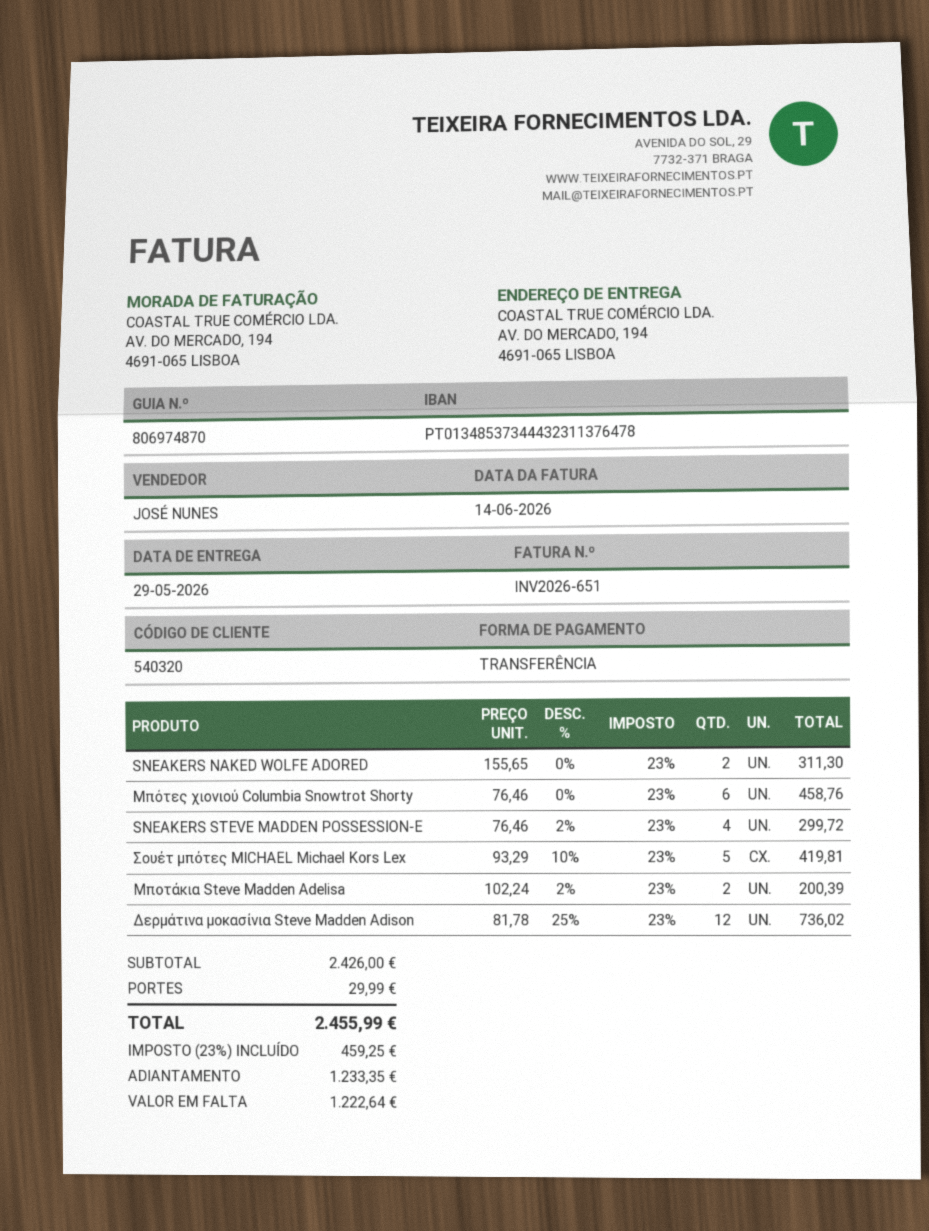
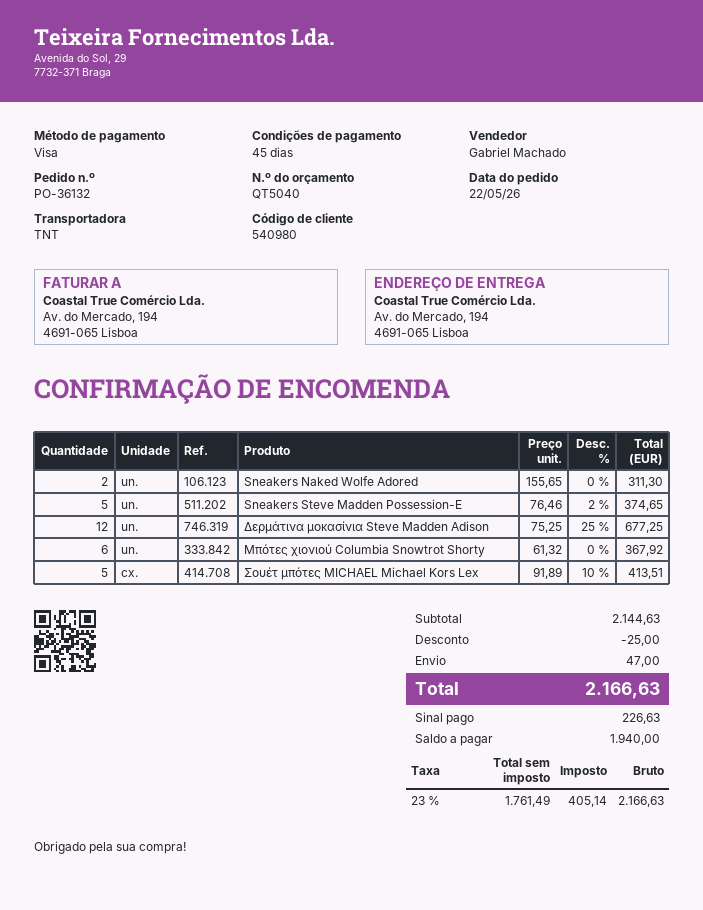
customer number: 540320 -> 540980
sales rep: JOSÉ NUNES -> Gabriel Machado
payment method: bank transfer -> Visa
Μπότες χιονιού Columbia Snowtrot Shorty: 6 x 76.46 = 458.76 -> 6 x 61.32 = 367.92
SNEAKERS STEVE MADDEN POSSESSION-E: 4 x 76.46 - 2% = 299.72 -> 5 x 76.46 - 2% = 374.65
Σουέτ μπότες MICHAEL Michael Kors Lex: 5 x 93.29 - 10% = 419.81 -> 5 x 91.89 - 10% = 413.51
Μποτάκια Steve Madden Adelisa: 2 x 102.24 - 2% = 200.39 -> none
Δερμάτινα μοκασίνια Steve Madden Adison: 12 x 81.78 - 25% = 736.02 -> 12 x 75.25 - 25% = 677.25
subtotal: 2426.00 -> 2144.63
discount: none -> 25.00
shipping: 29.99 -> 47.00
tax: 23% = 459.25 -> 23% = 405.14
total: 2455.99 -> 2166.63
deposit: 1233.35 -> 226.63
balance: 1222.64 -> 1940.00

